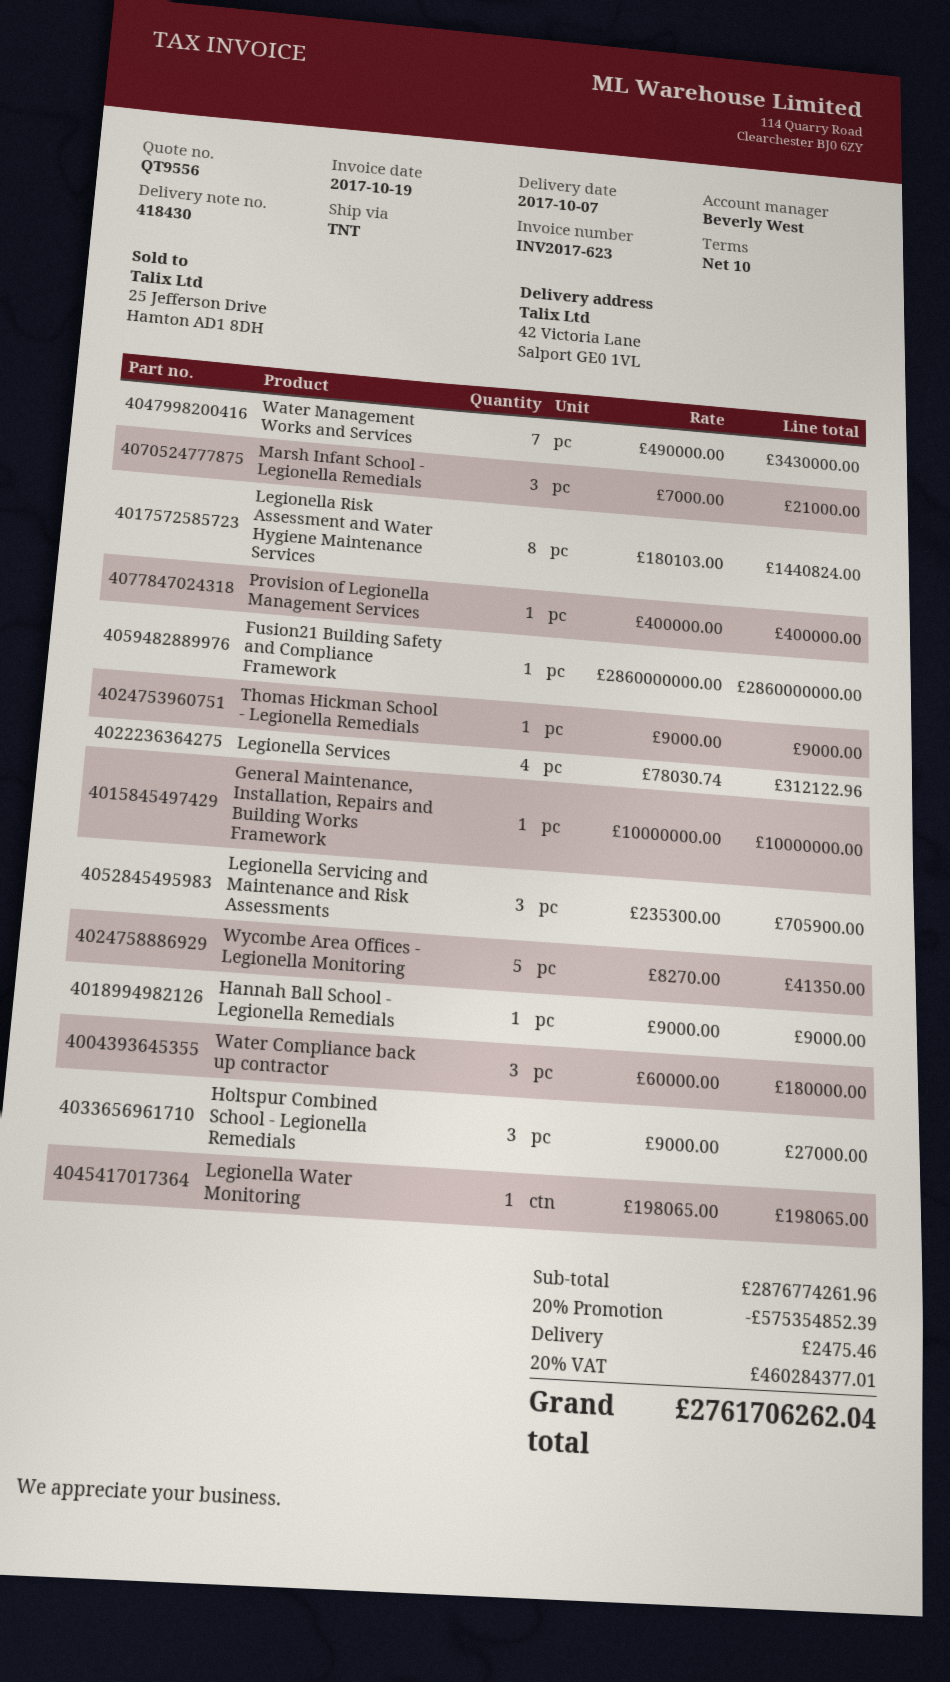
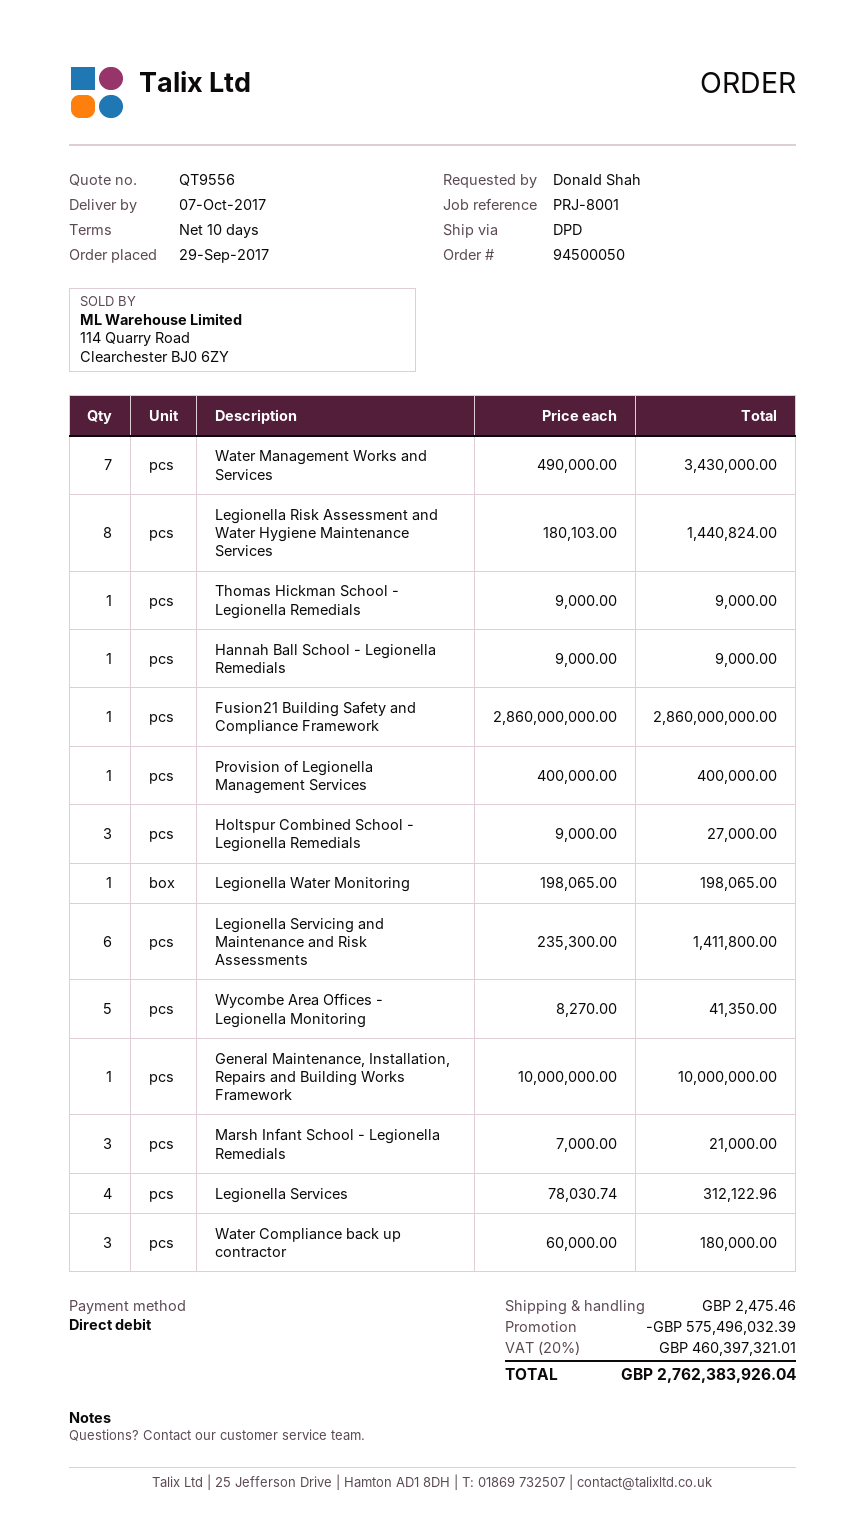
shipping method: TNT -> DPD
Legionella Servicing and Maintenance and Risk Assessments: 3 x 235300.00 = 705900.00 -> 6 x 235300.00 = 1411800.00
discount: 575354852.39 -> 575496032.39
tax: 20% = 460284377.01 -> 20% = 460397321.01
total: 2761706262.04 -> 2762383926.04

